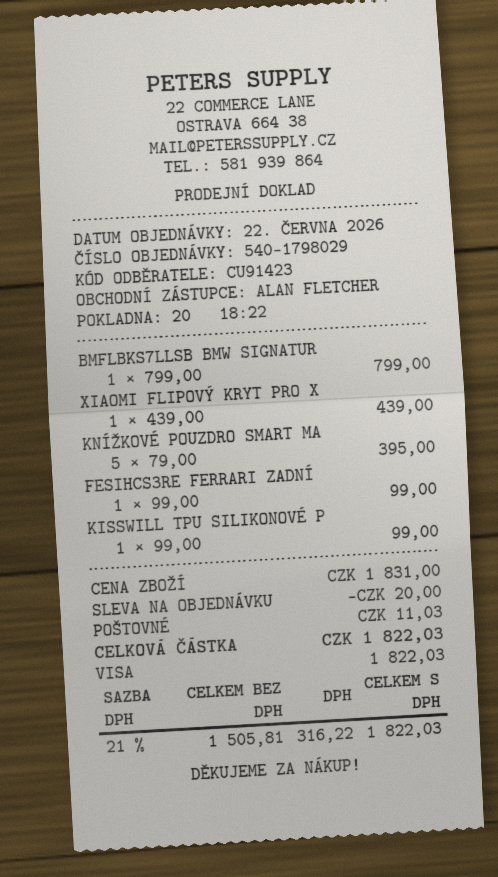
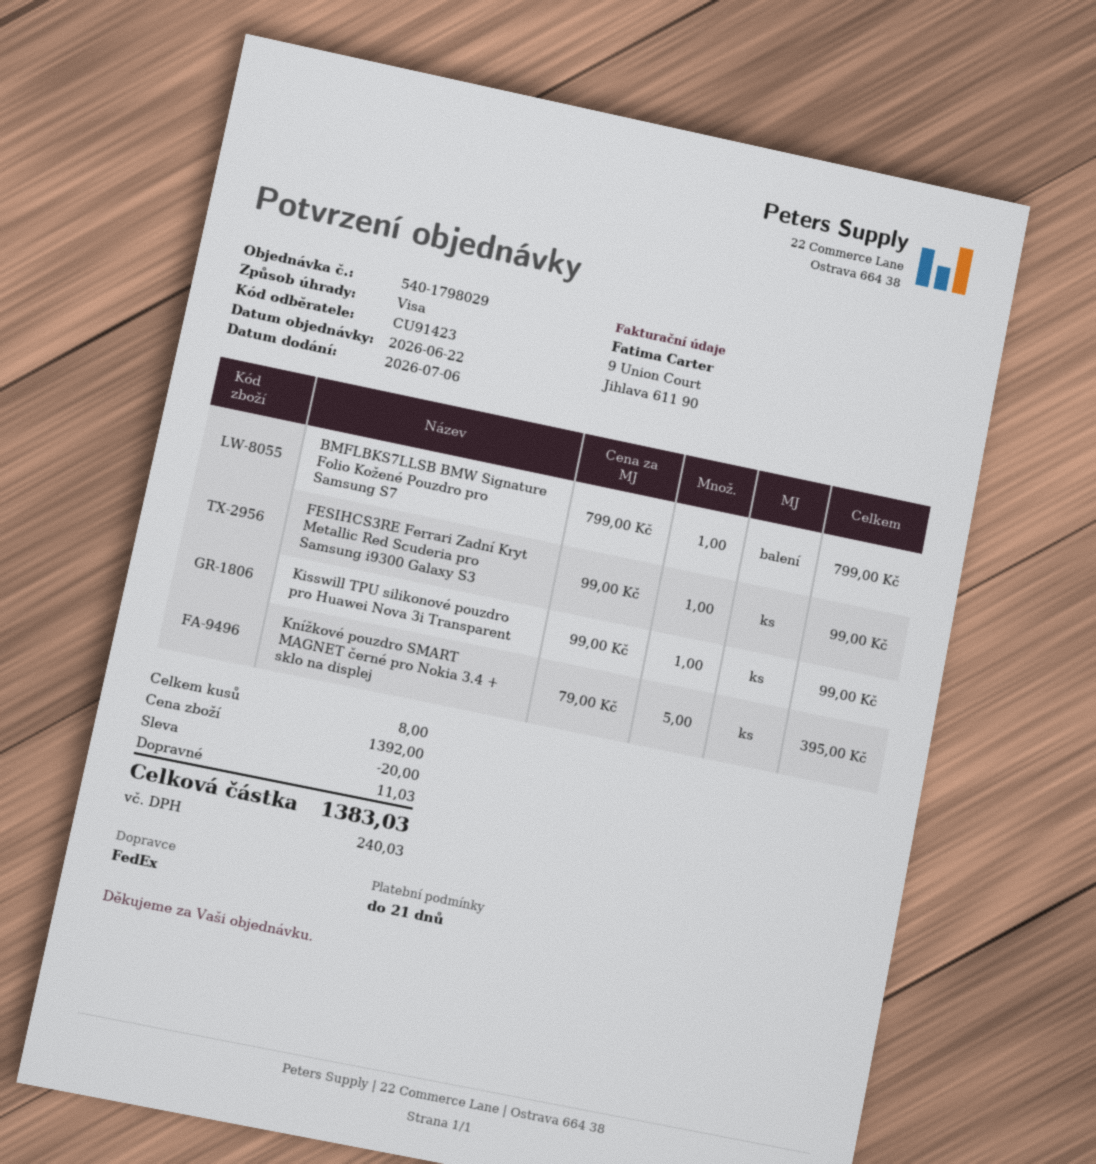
XIAOMI FLIPOVÝ KRYT PRO X: 1 x 439.00 = 439.00 -> none
subtotal: 1831.00 -> 1392.00
tax: 316.22 -> 240.03
total: 1822.03 -> 1383.03

